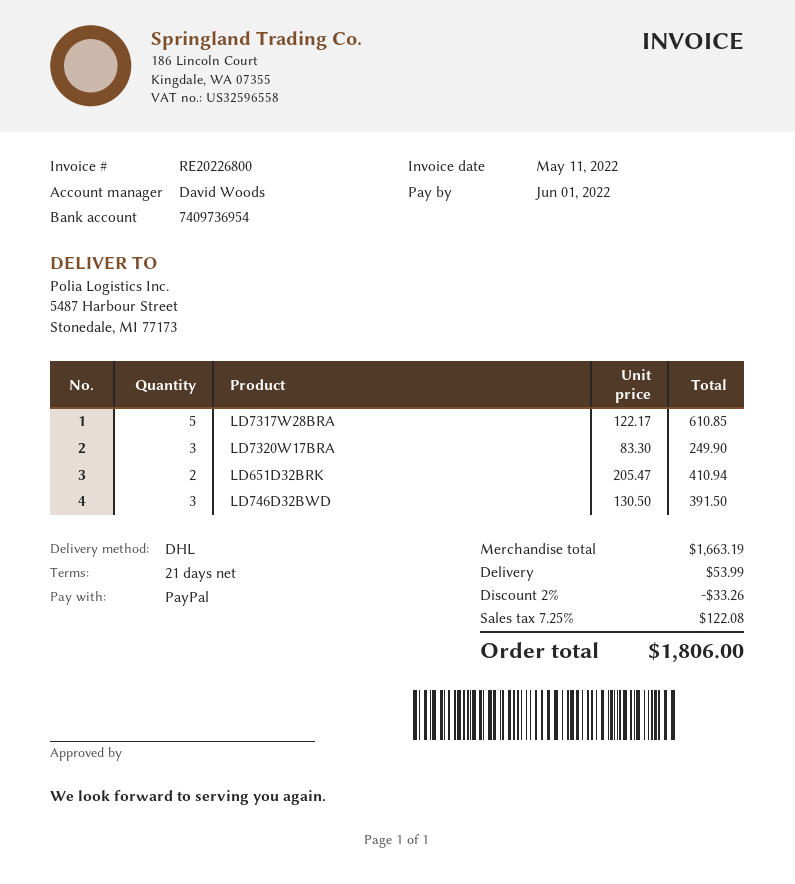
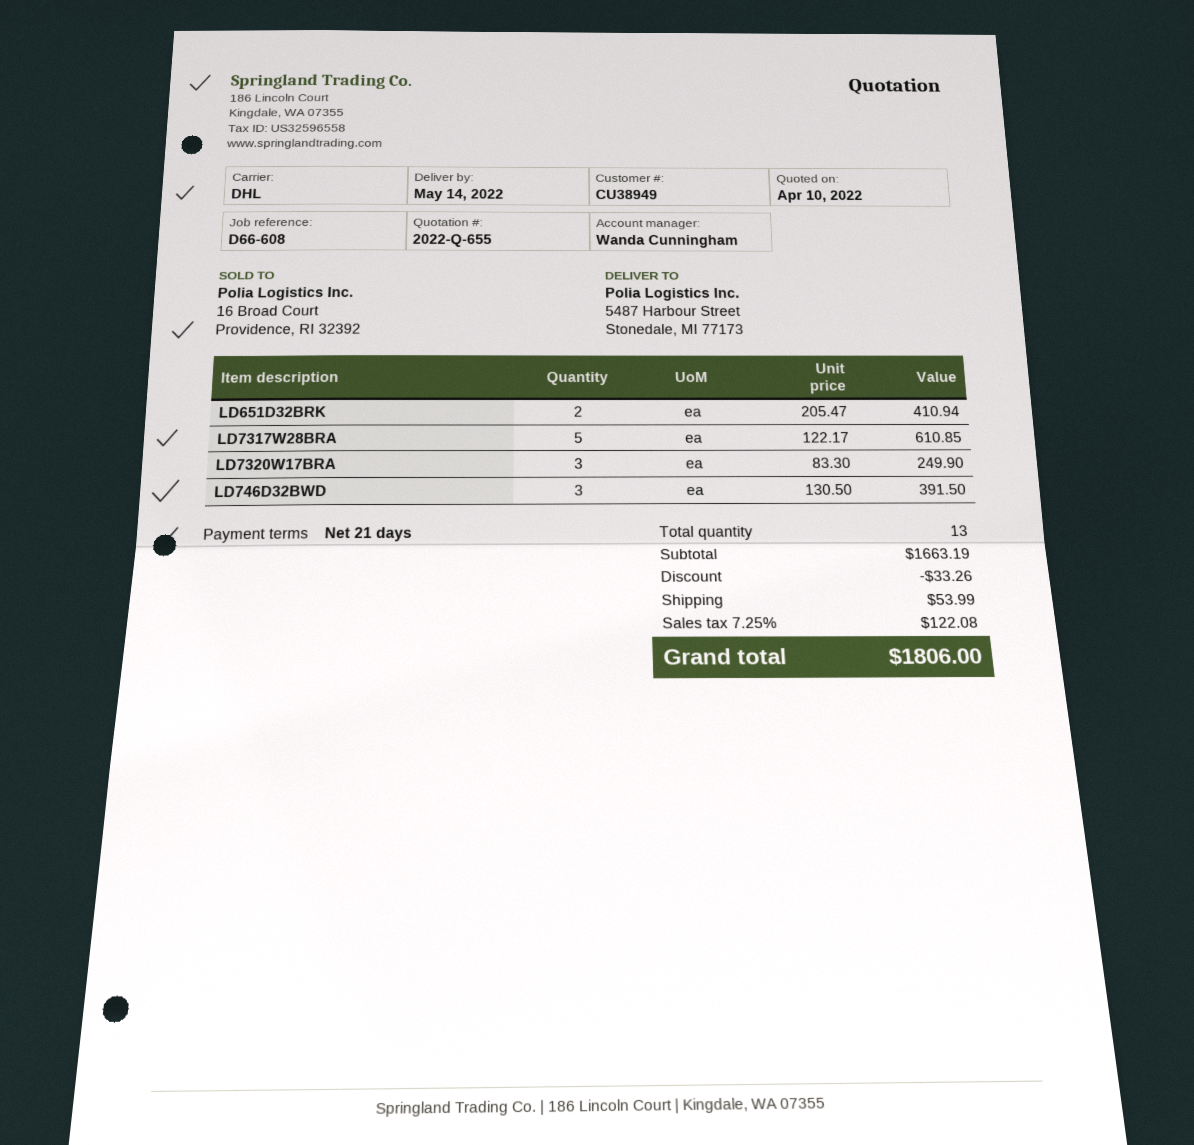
sales rep: David Woods -> Wanda Cunningham

